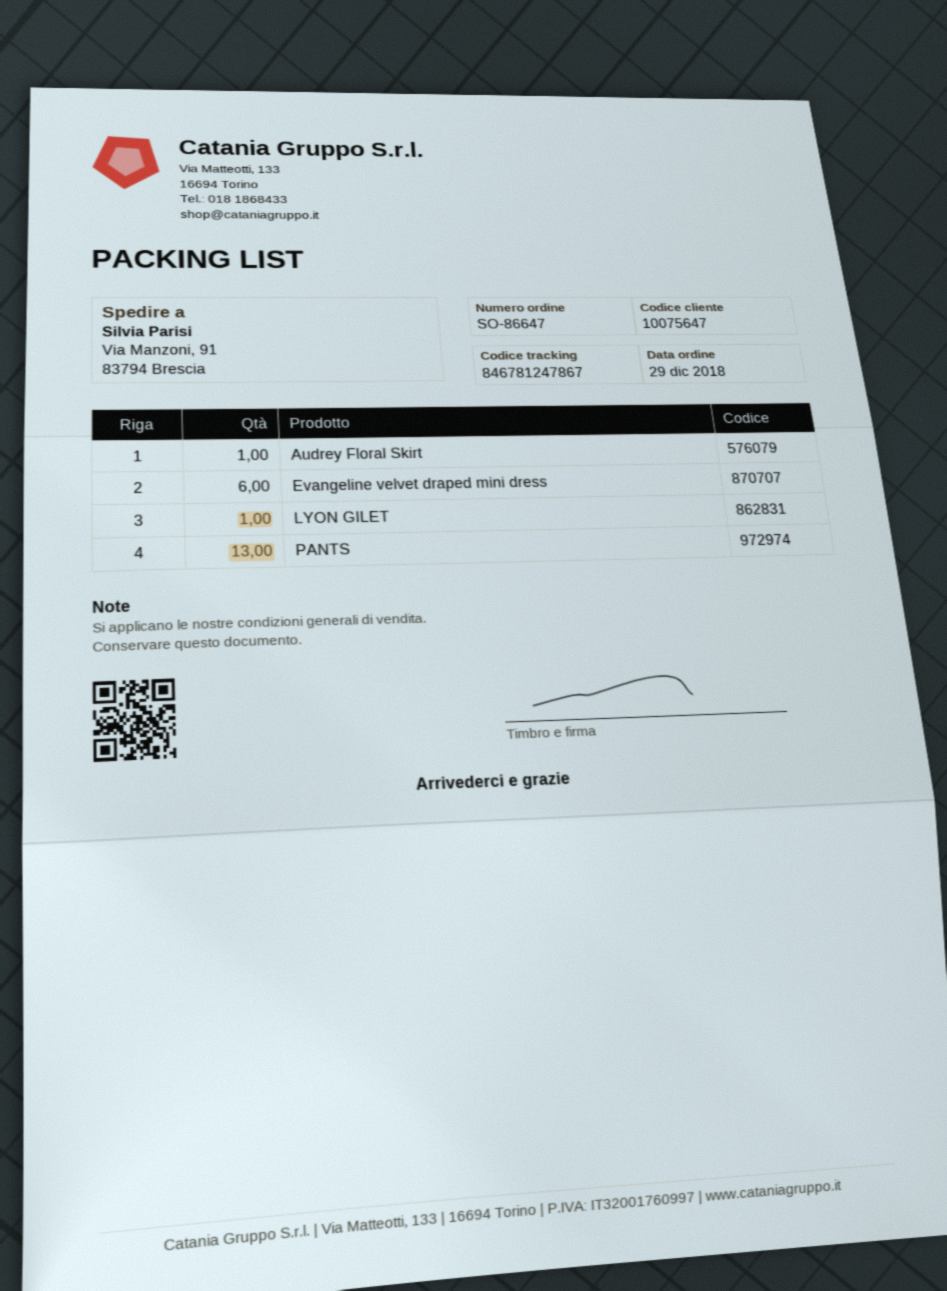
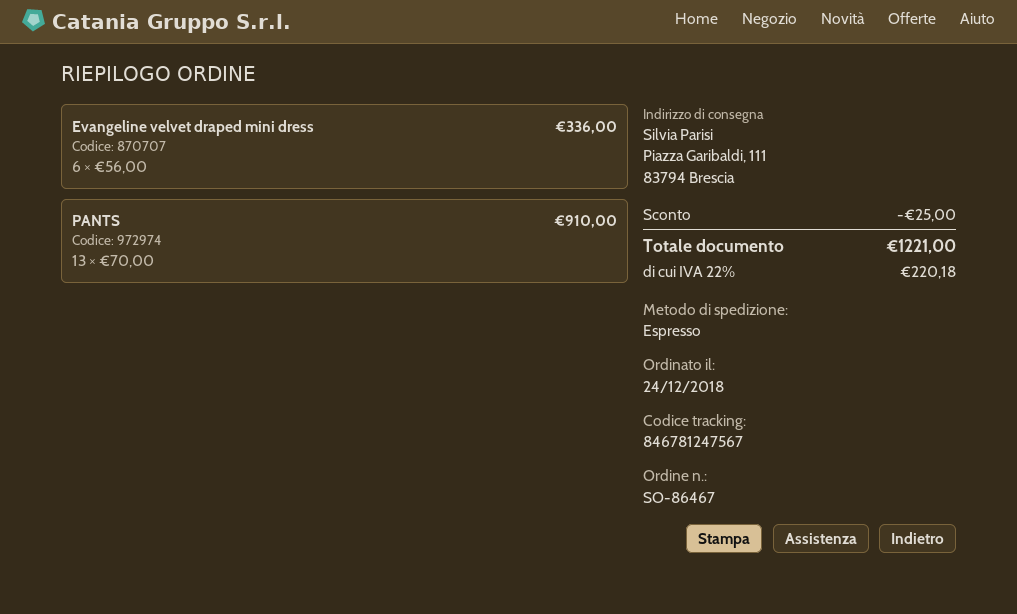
order number: SO-86647 -> SO-86467
order date: 2018-12-29 -> 2018-12-24
tracking number: 846781247867 -> 846781247567
ship to: Via Manzoni, 91, 83794 Brescia -> Piazza Garibaldi, 111, 83794 Brescia
Audrey Floral Skirt: 1 -> none
LYON GILET: 1 -> none

